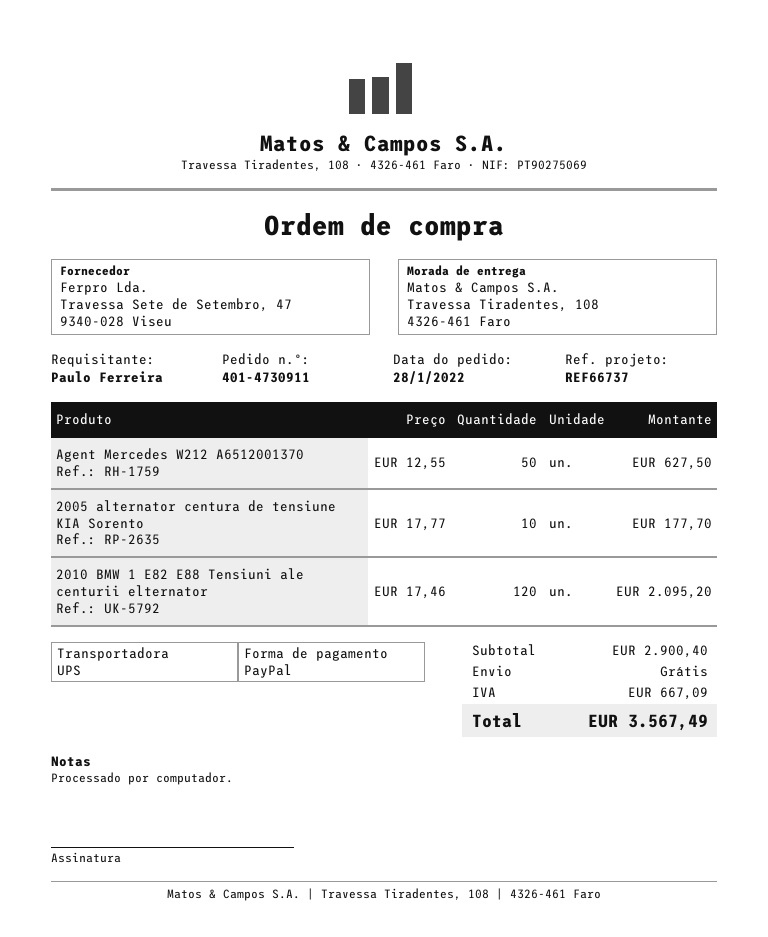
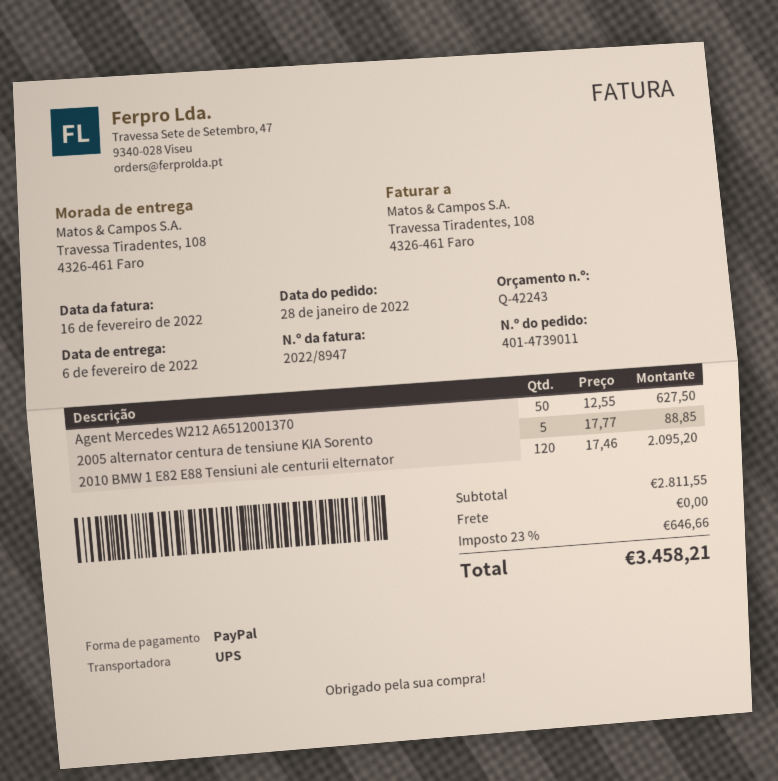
order number: 401-4730911 -> 401-4739011
2005 alternator centura de tensiune KIA Sorento: 10 x 17.77 = 177.70 -> 5 x 17.77 = 88.85
subtotal: 2900.40 -> 2811.55
tax: 667.09 -> 646.66
total: 3567.49 -> 3458.21

